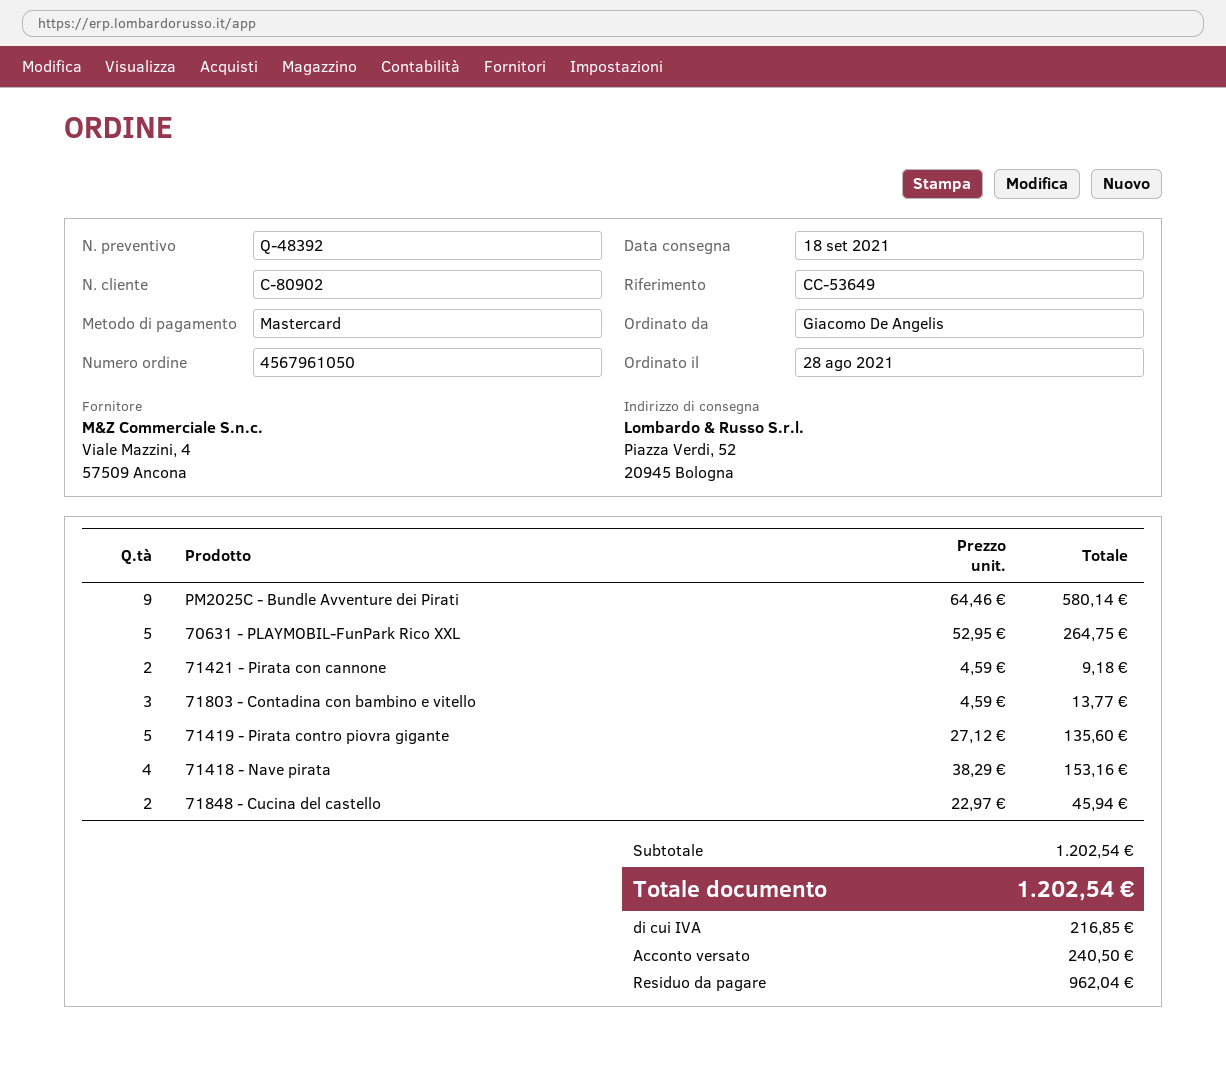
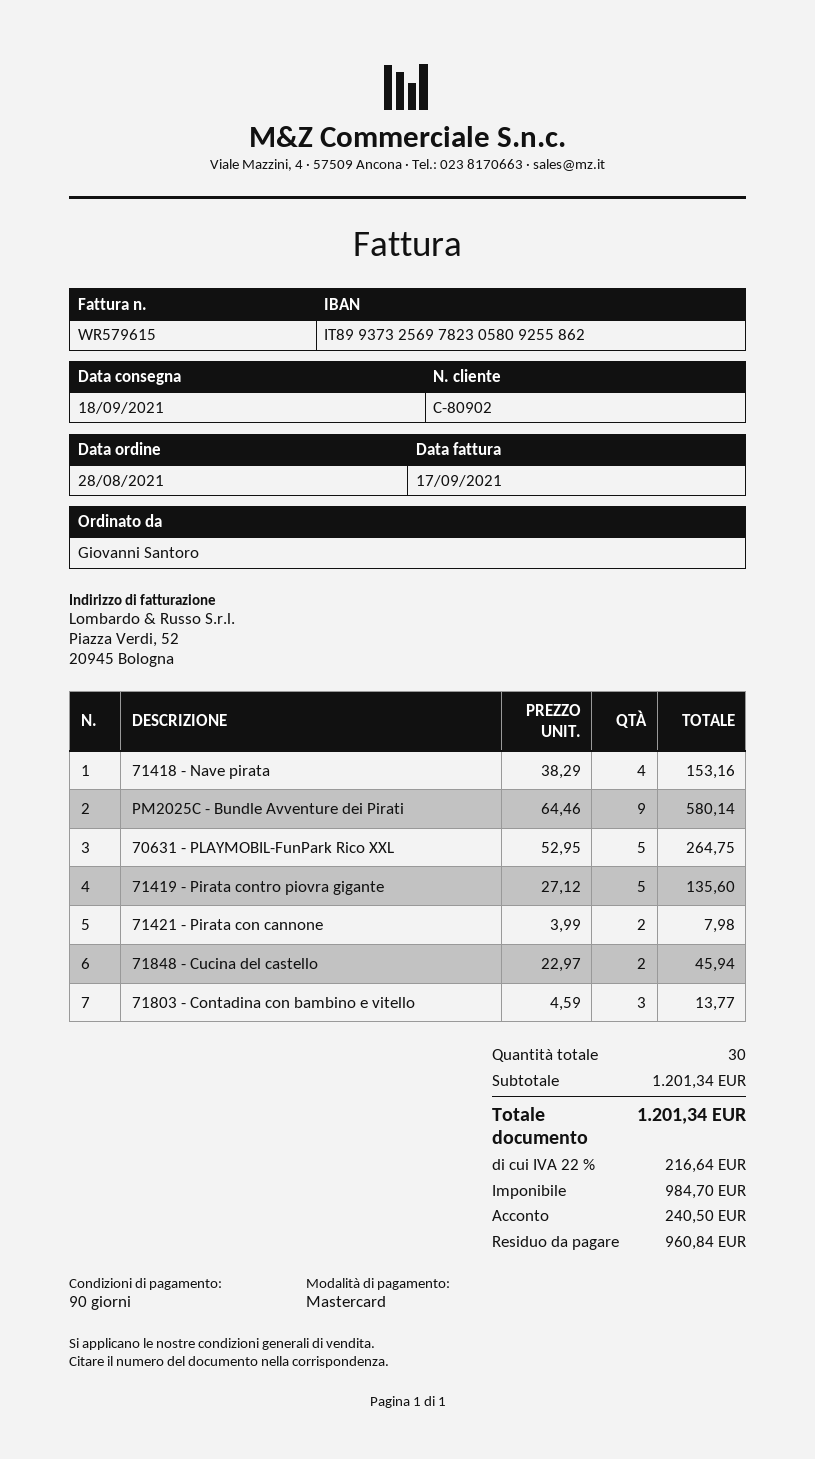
ordered by: Giacomo De Angelis -> Giovanni Santoro
71421 - Pirata con cannone: 2 x 4.59 = 9.18 -> 2 x 3.99 = 7.98
subtotal: 1202.54 -> 1201.34
tax: 216.85 -> 216.64
total: 1202.54 -> 1201.34
balance: 962.04 -> 960.84

